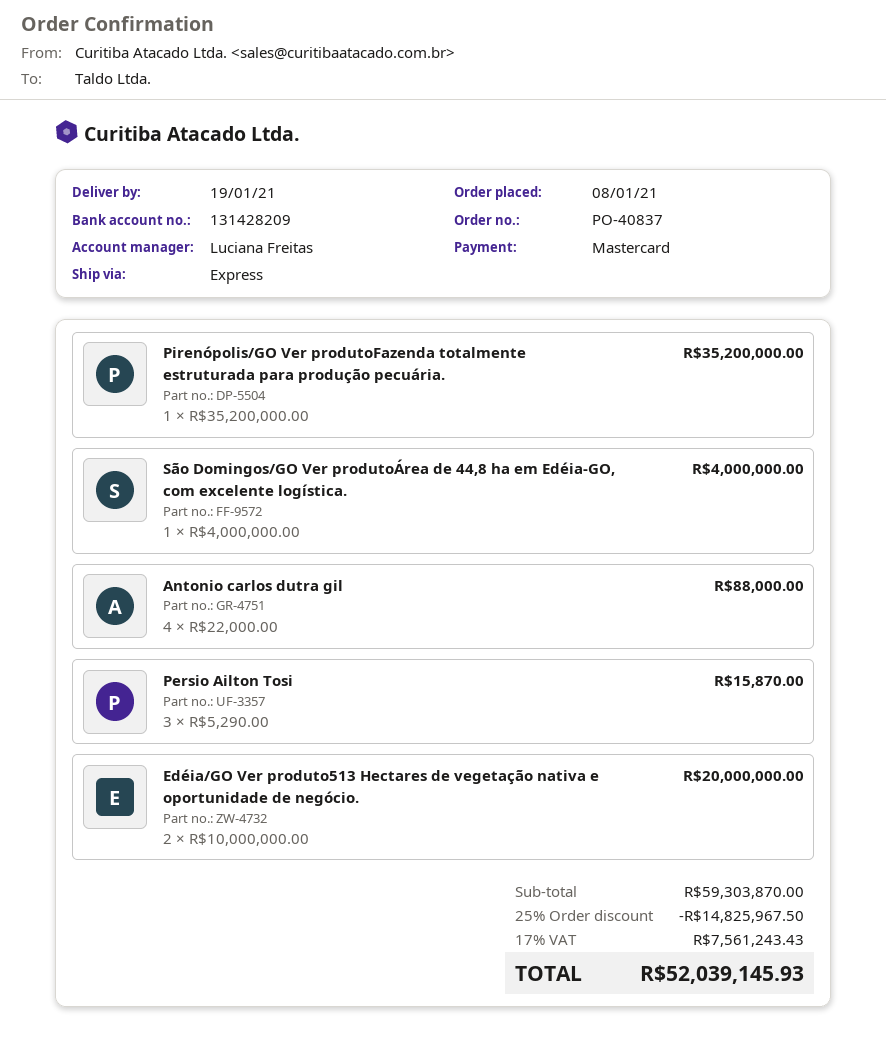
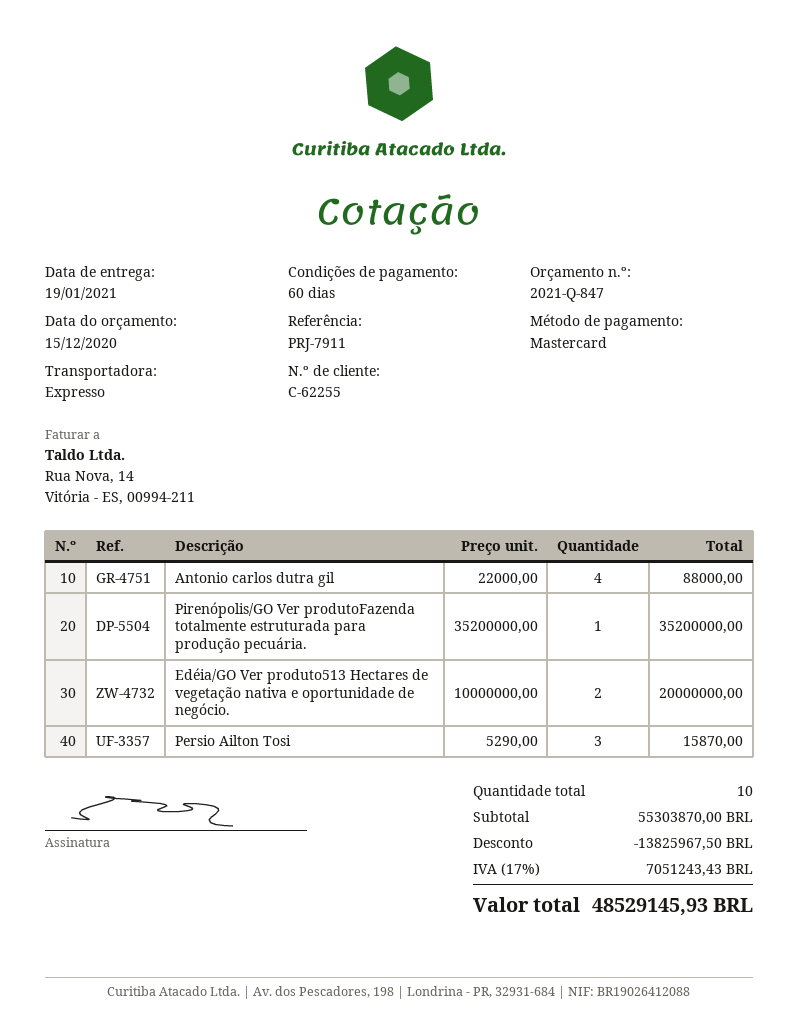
São Domingos/GO Ver produtoÁrea de 44,8 ha em Edéia-GO, com excelente logística.: 1 x 4000000.00 = 4000000.00 -> none
subtotal: 59303870.00 -> 55303870.00
discount: 14825967.50 -> 13825967.50
tax: 17% = 7561243.43 -> 17% = 7051243.43
total: 52039145.93 -> 48529145.93

